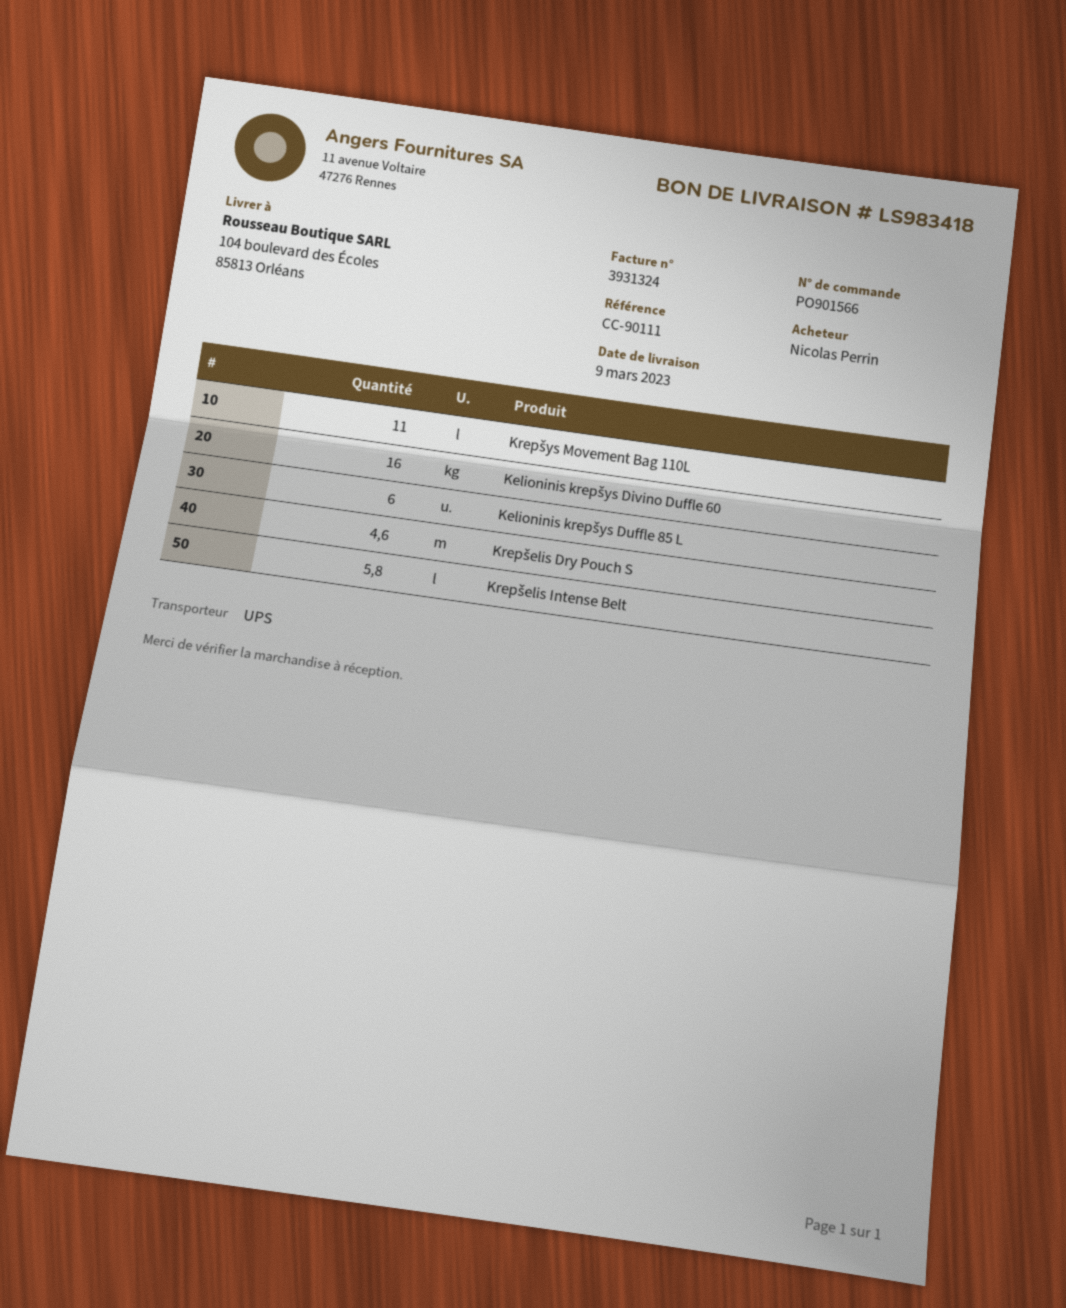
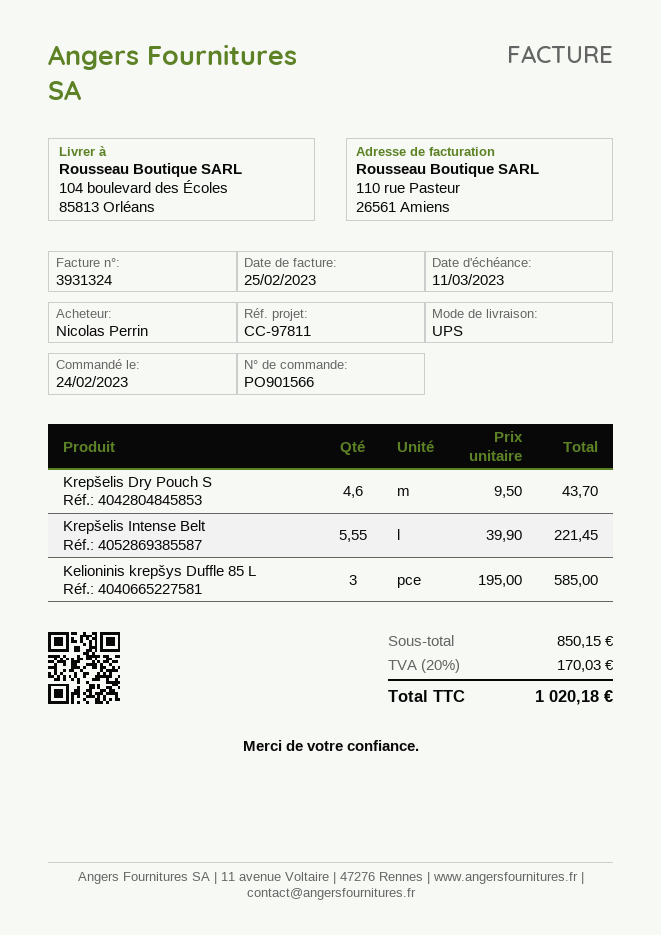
reference: CC-90111 -> CC-97811
Krepšys Movement Bag 110L: 11 -> none
Kelioninis krepšys Divino Duffle 60: 16 -> none
Kelioninis krepšys Duffle 85 L: 6 -> 3
Krepšelis Intense Belt: 5.8 -> 5.55

